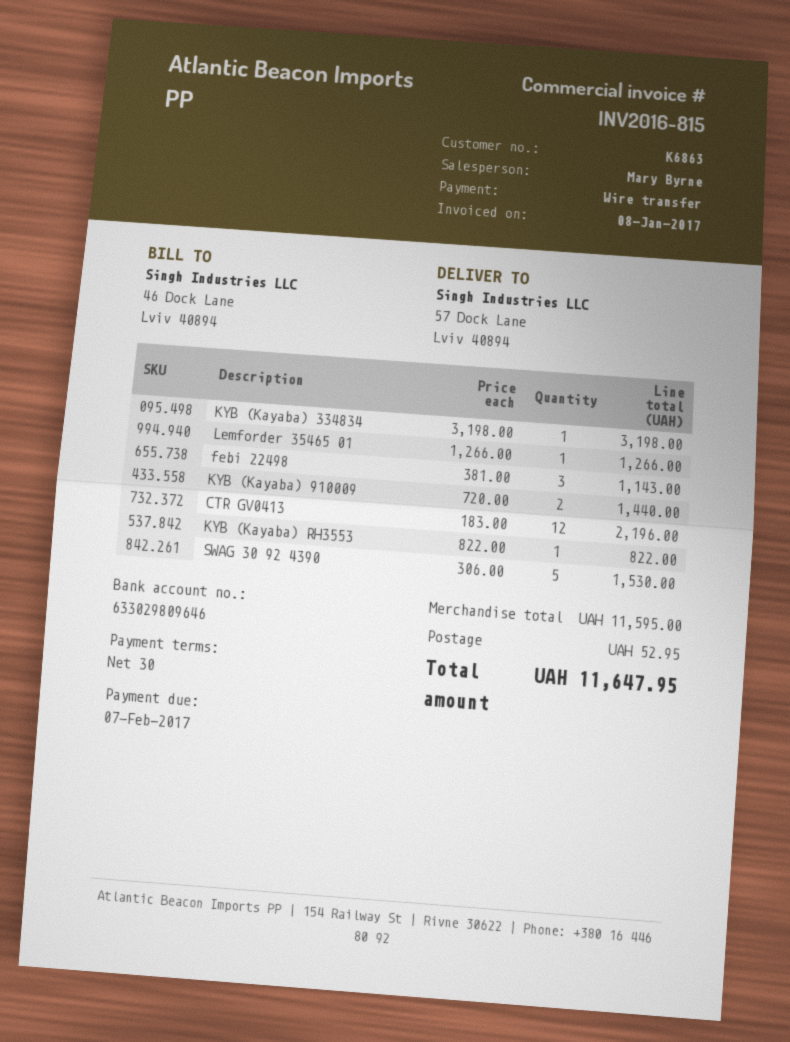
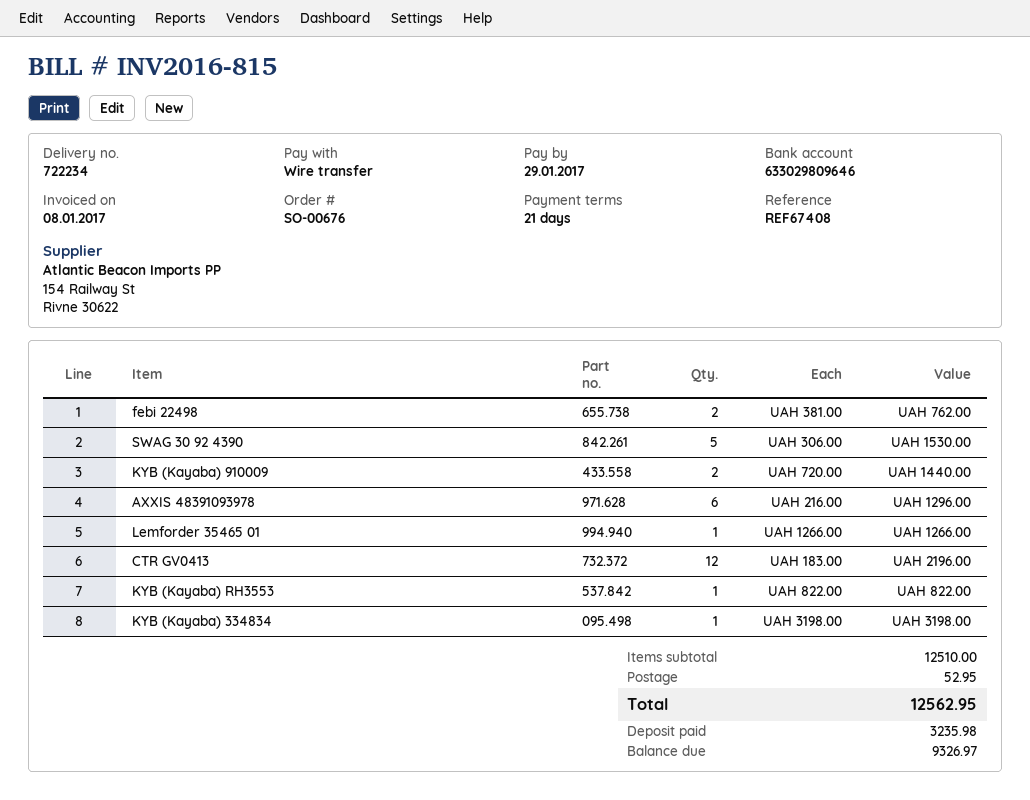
payment terms: 30 days -> 21 days
due date: 2017-02-07 -> 2017-01-29
febi 22498: 3 x 381.00 = 1143.00 -> 2 x 381.00 = 762.00
AXXIS 48391093978: none -> 6 x 216.00 = 1296.00
subtotal: 11595.00 -> 12510.00
total: 11647.95 -> 12562.95

